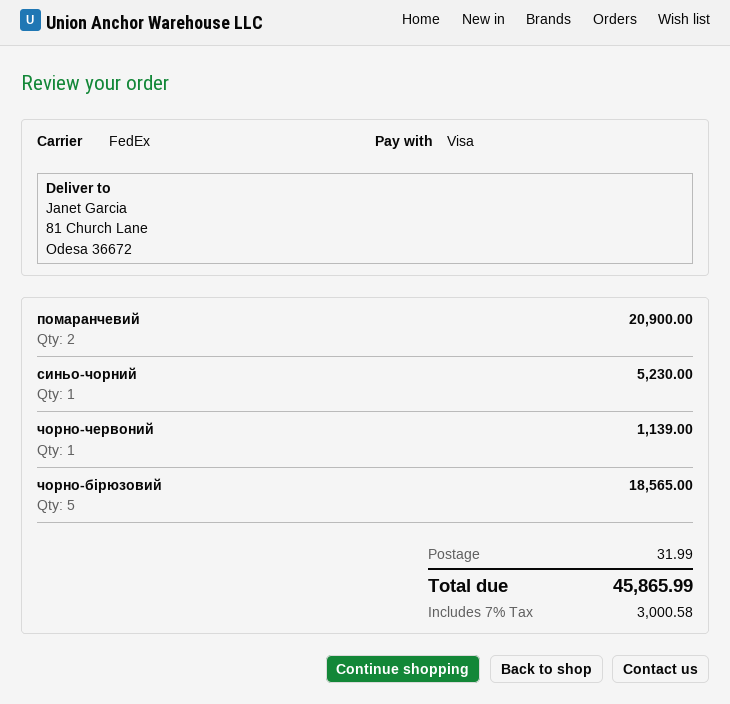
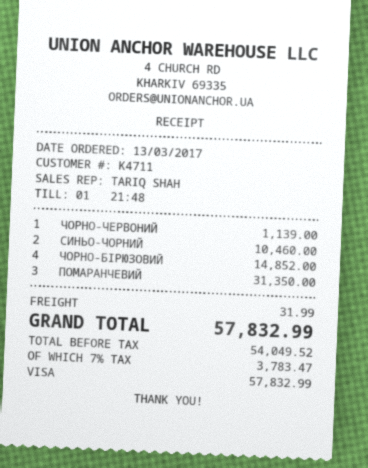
помаранчевий: 2 for 20900.00 -> 3 for 31350.00
синьо-чорний: 1 for 5230.00 -> 2 for 10460.00
чорно-бірюзовий: 5 for 18565.00 -> 4 for 14852.00
tax: 7% = 3000.58 -> 7% = 3783.47
total: 45865.99 -> 57832.99

